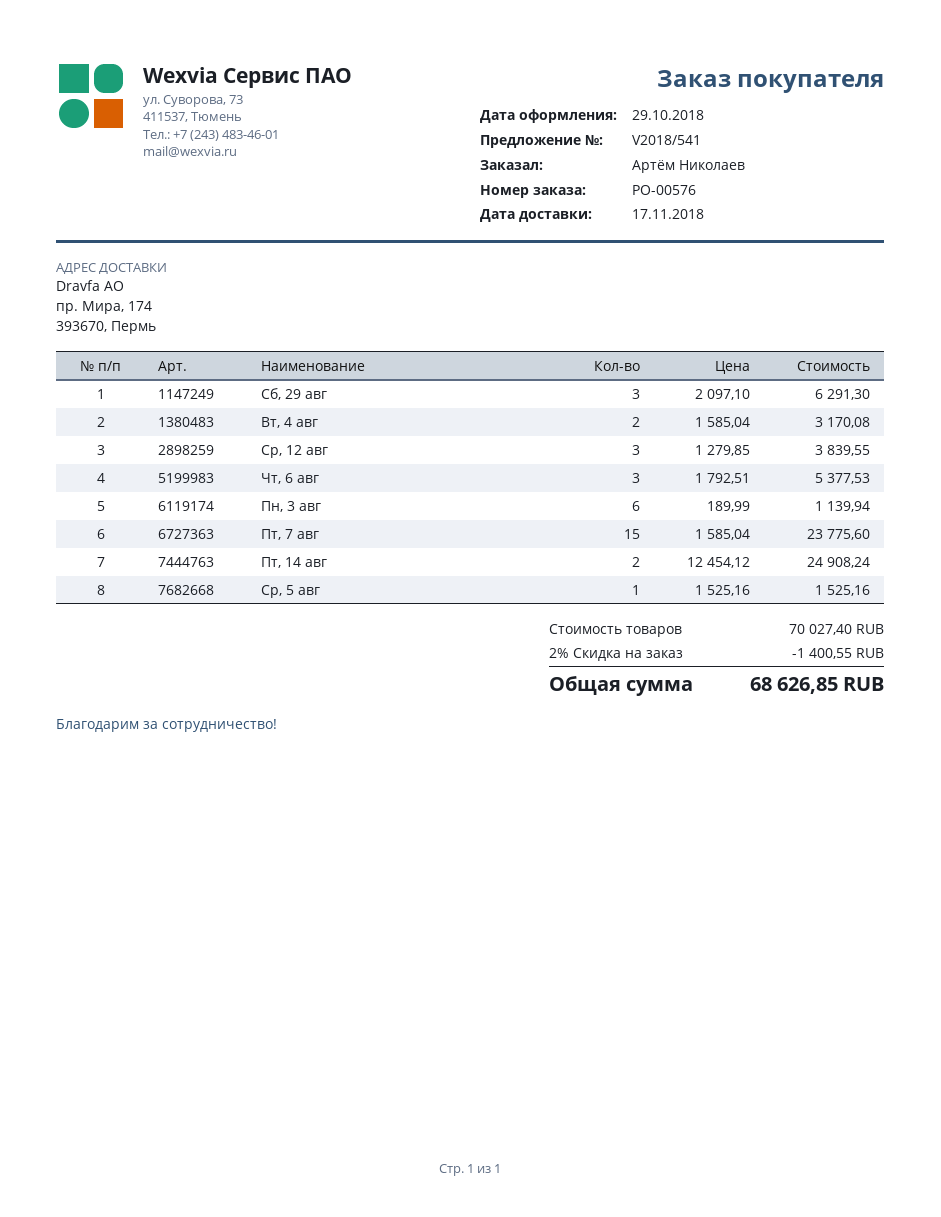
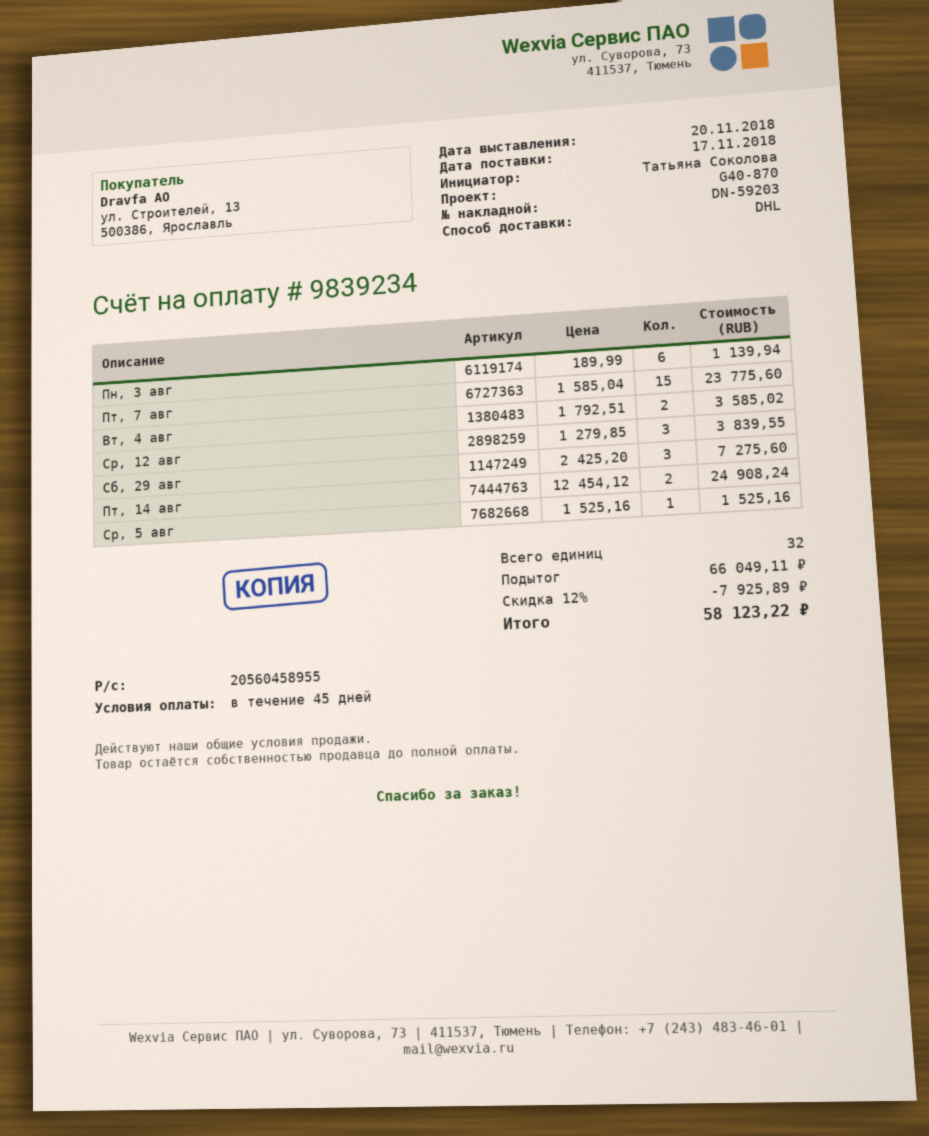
ordered by: Артём Николаев -> Татьяна Соколова
Сб, 29 авг: 3 x 2097.10 = 6291.30 -> 3 x 2425.20 = 7275.60
Вт, 4 авг: 2 x 1585.04 = 3170.08 -> 2 x 1792.51 = 3585.02
Чт, 6 авг: 3 x 1792.51 = 5377.53 -> none
subtotal: 70027.40 -> 66049.11
discount: 2% = 1400.55 -> 12% = 7925.89
total: 68626.85 -> 58123.22

